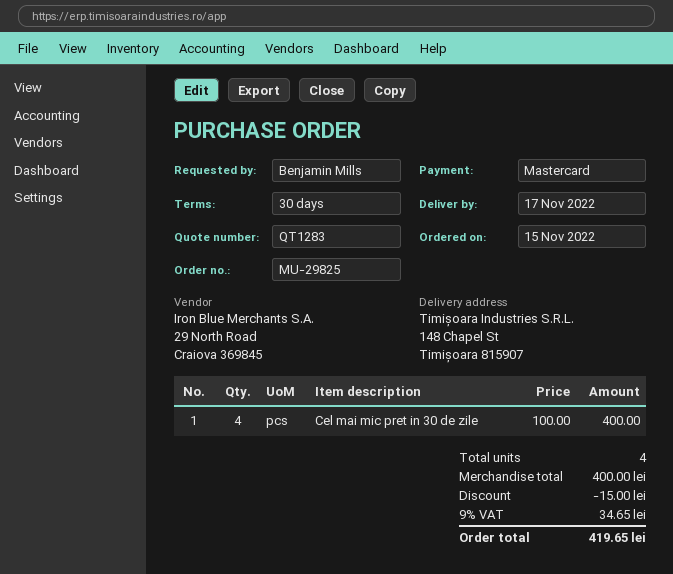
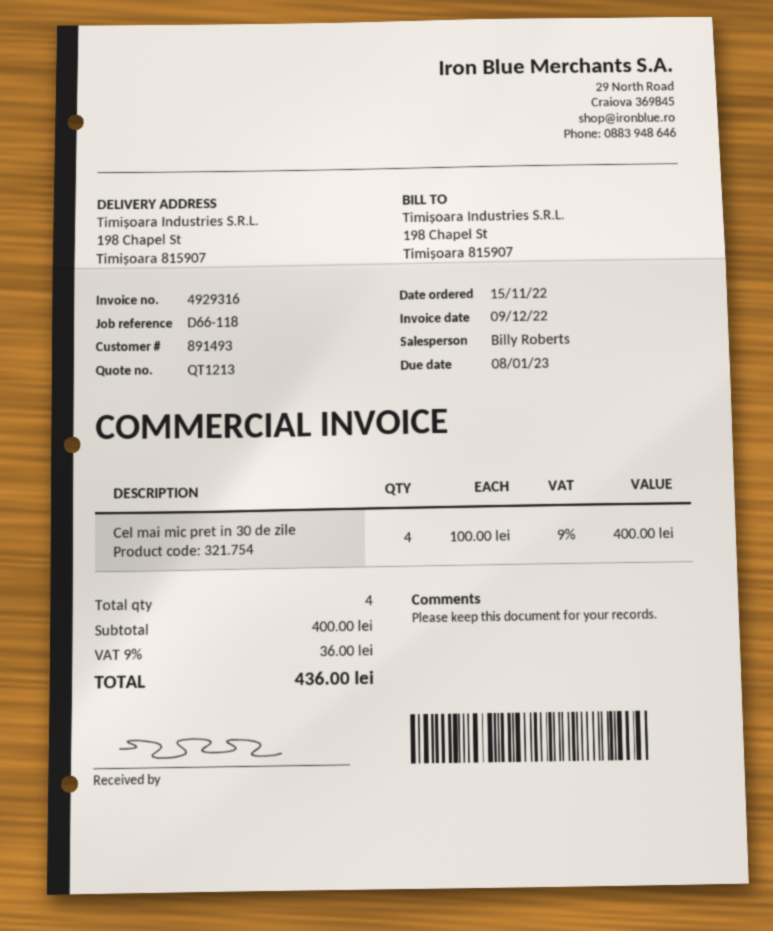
quote number: QT1283 -> QT1213
ship to: 148 Chapel St, Timișoara 815907 -> 198 Chapel St, Timișoara 815907
discount: 15.00 -> none
tax: 9% = 34.65 -> 9% = 36.00
total: 419.65 -> 436.00

